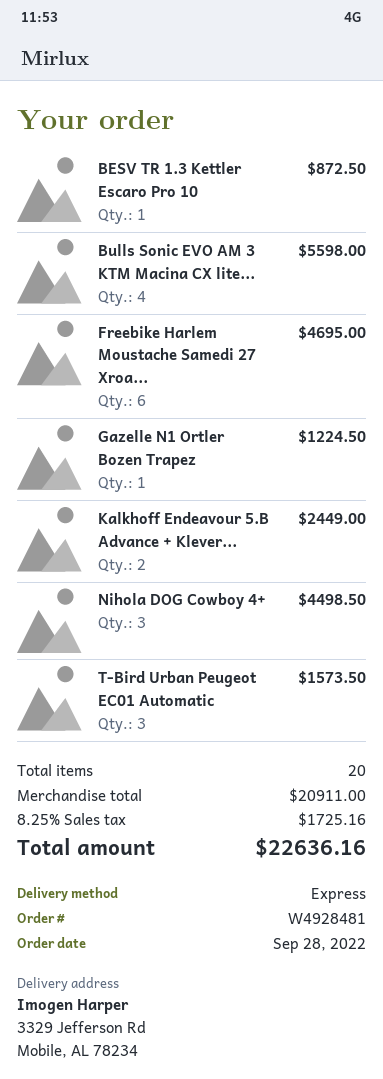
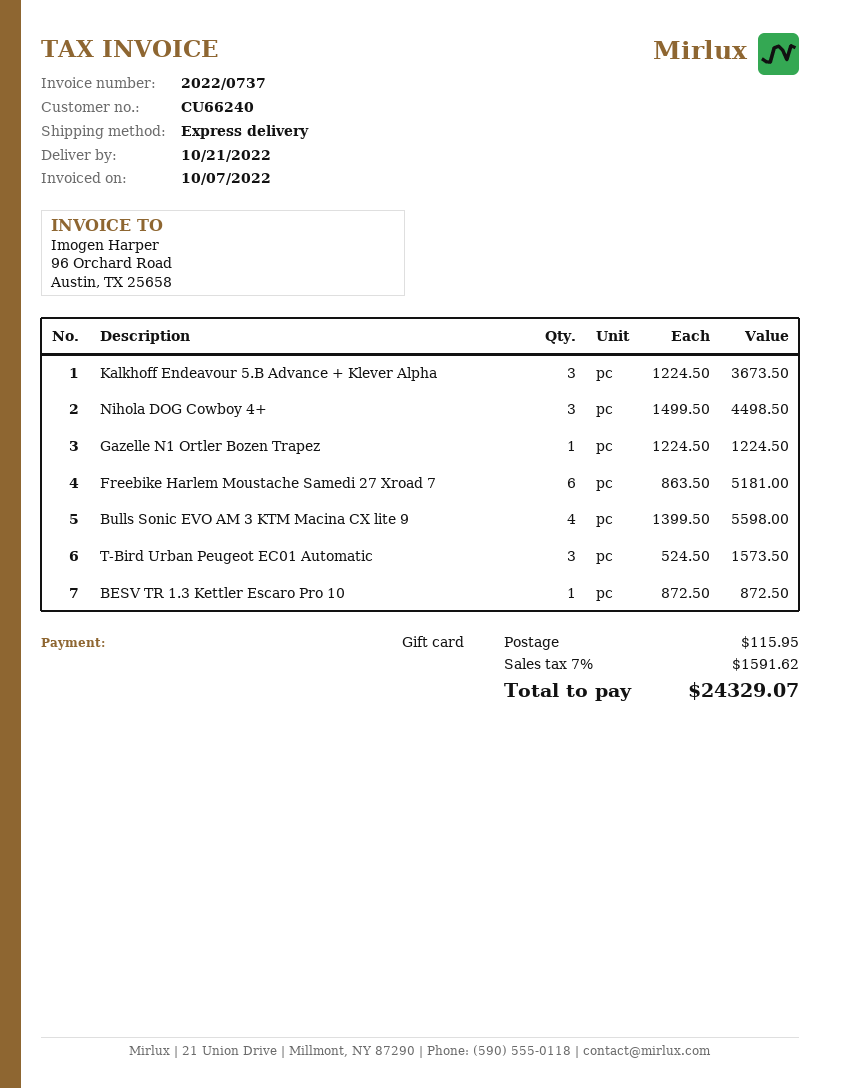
Freebike Harlem Moustache Samedi 27 Xroa...: 6 for 4695.00 -> 6 for 5181.00
Kalkhoff Endeavour 5.B Advance + Klever...: 2 for 2449.00 -> 3 for 3673.50
shipping: none -> 115.95
tax: 8.25% = 1725.16 -> 7% = 1591.62
total: 22636.16 -> 24329.07

